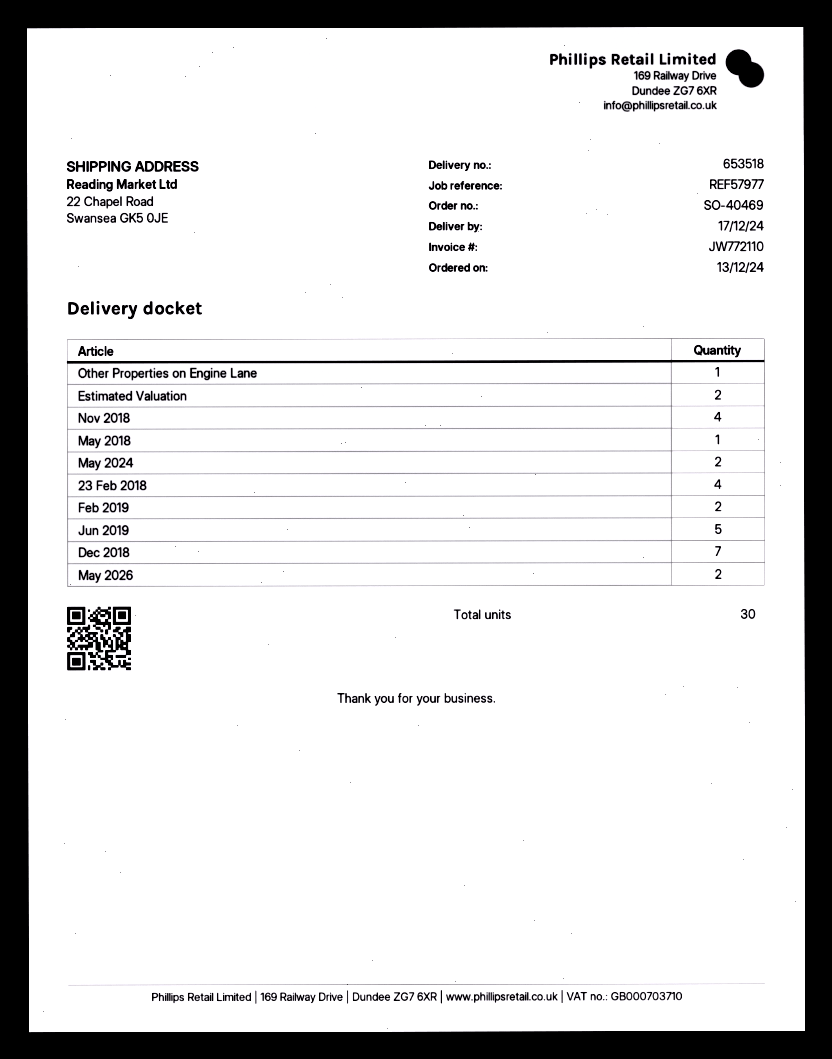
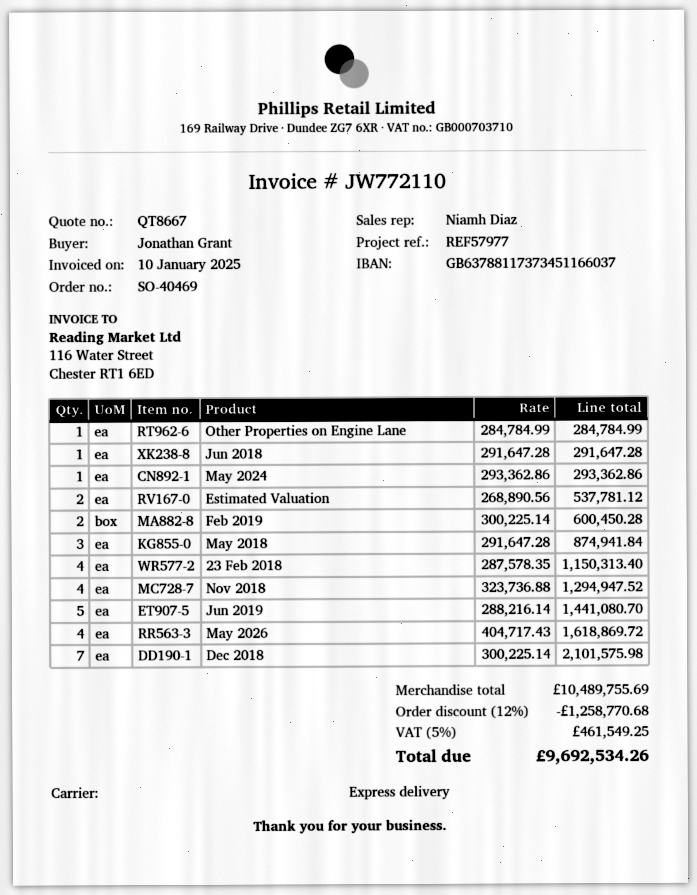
May 2018: 1 -> 3
May 2024: 2 -> 1
May 2026: 2 -> 4
Jun 2018: none -> 1

